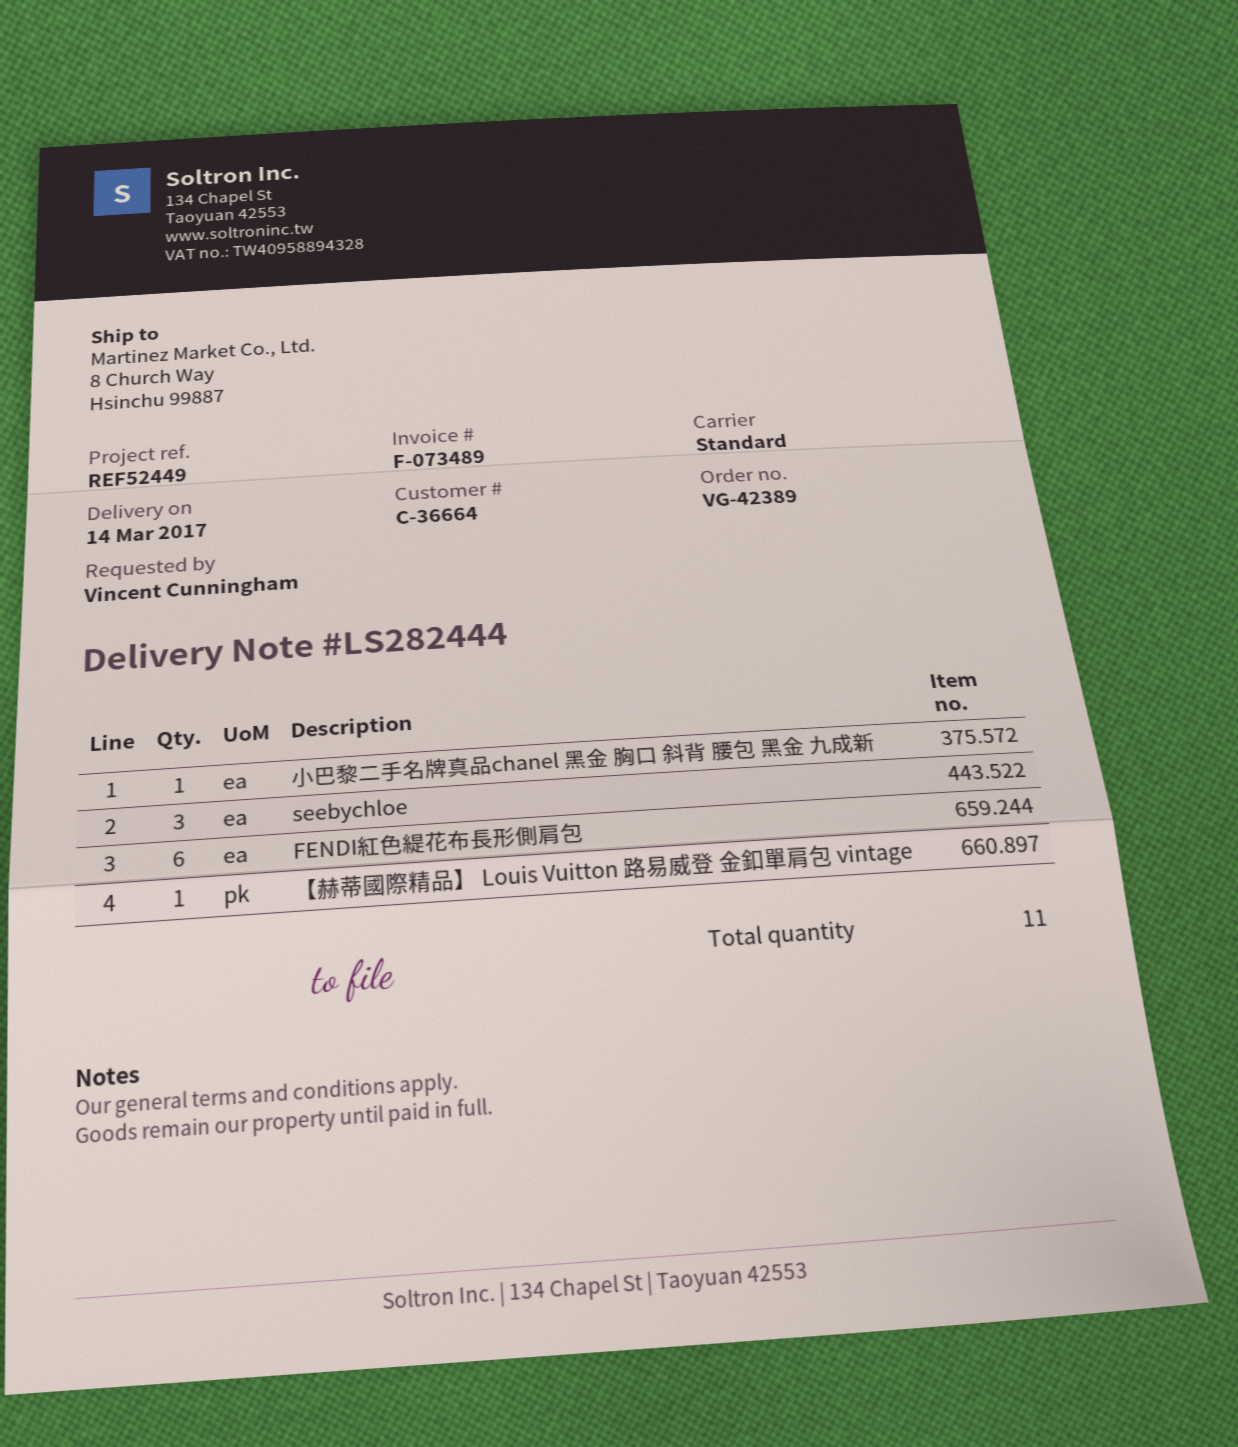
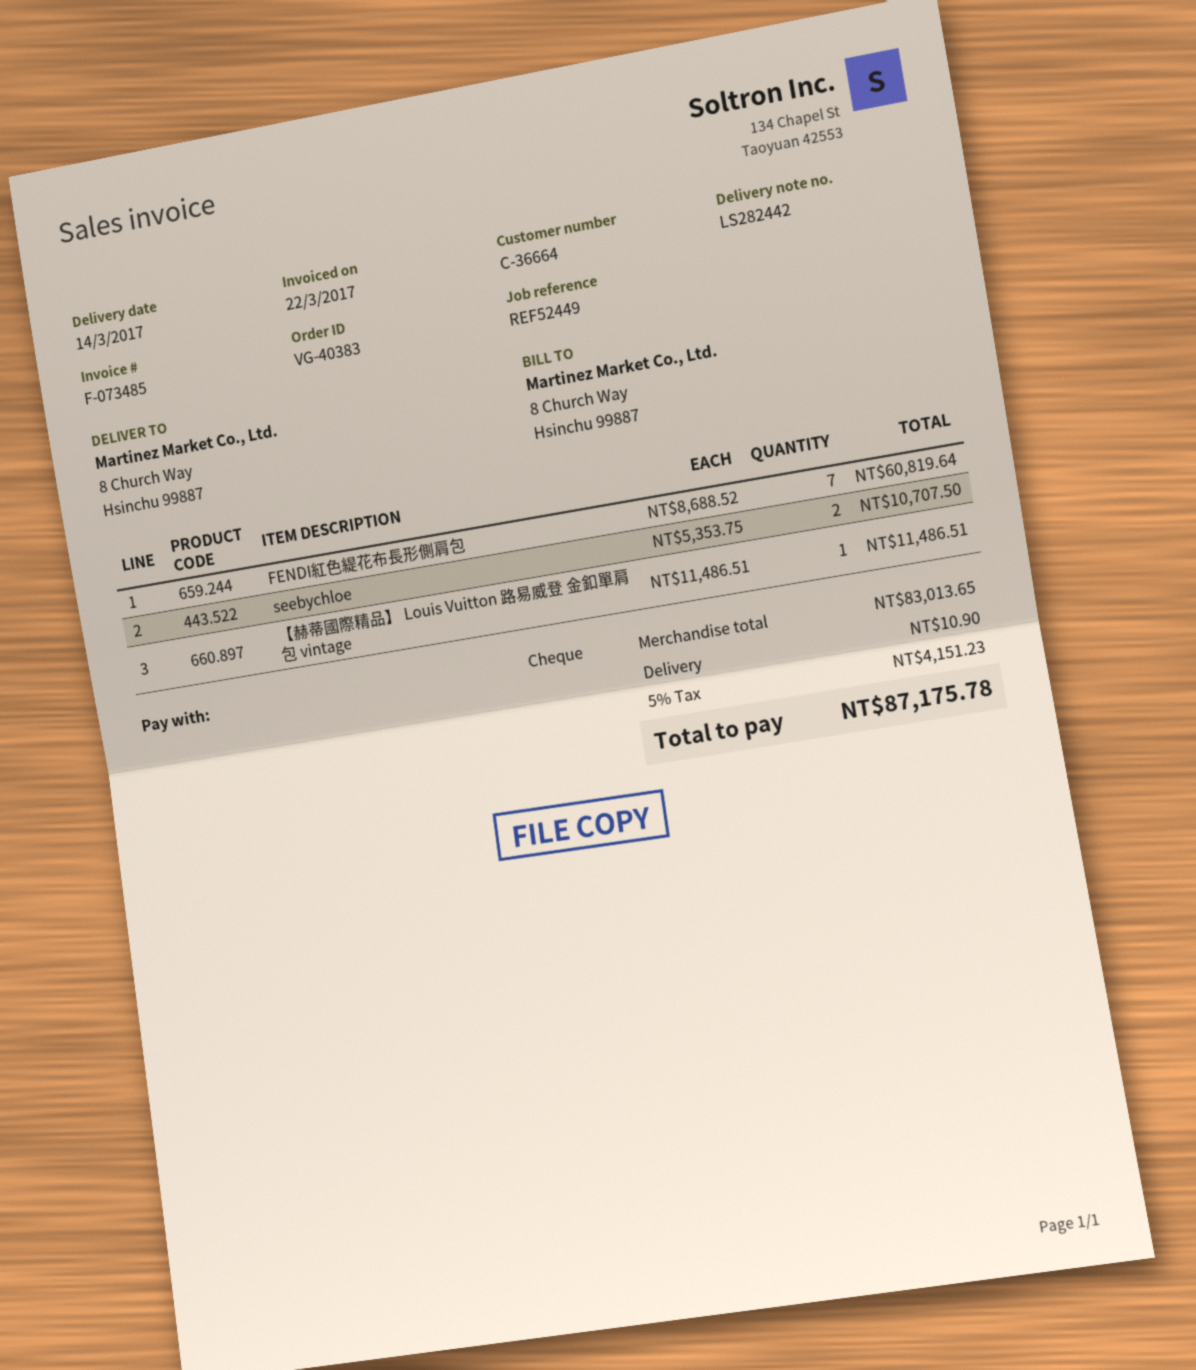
order number: VG-42389 -> VG-40383
delivery note number: LS282444 -> LS282442
invoice number: F-073489 -> F-073485
小巴黎二手名牌真品chanel 黑金 胸口 斜背 腰包 黑金 九成新: 1 -> none
seebychloe: 3 -> 2
FENDI紅色緹花布長形側肩包: 6 -> 7

